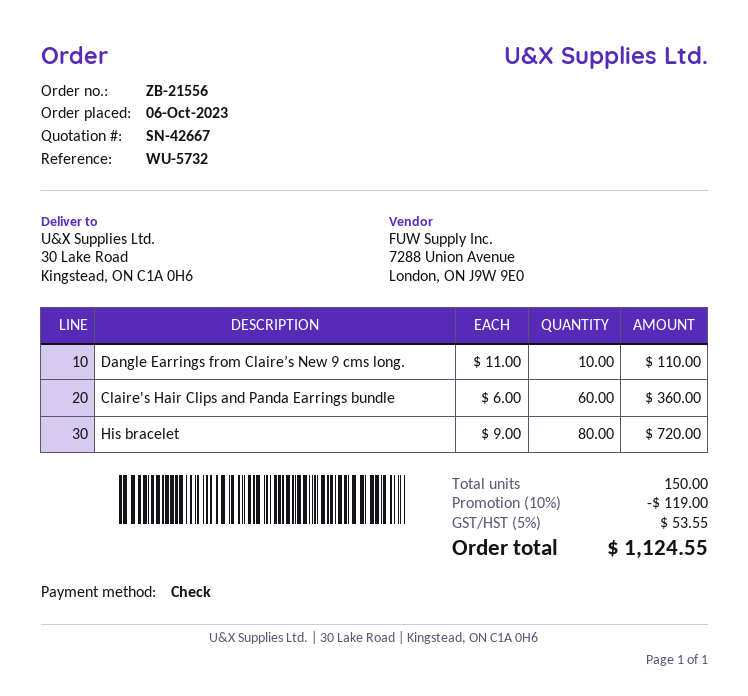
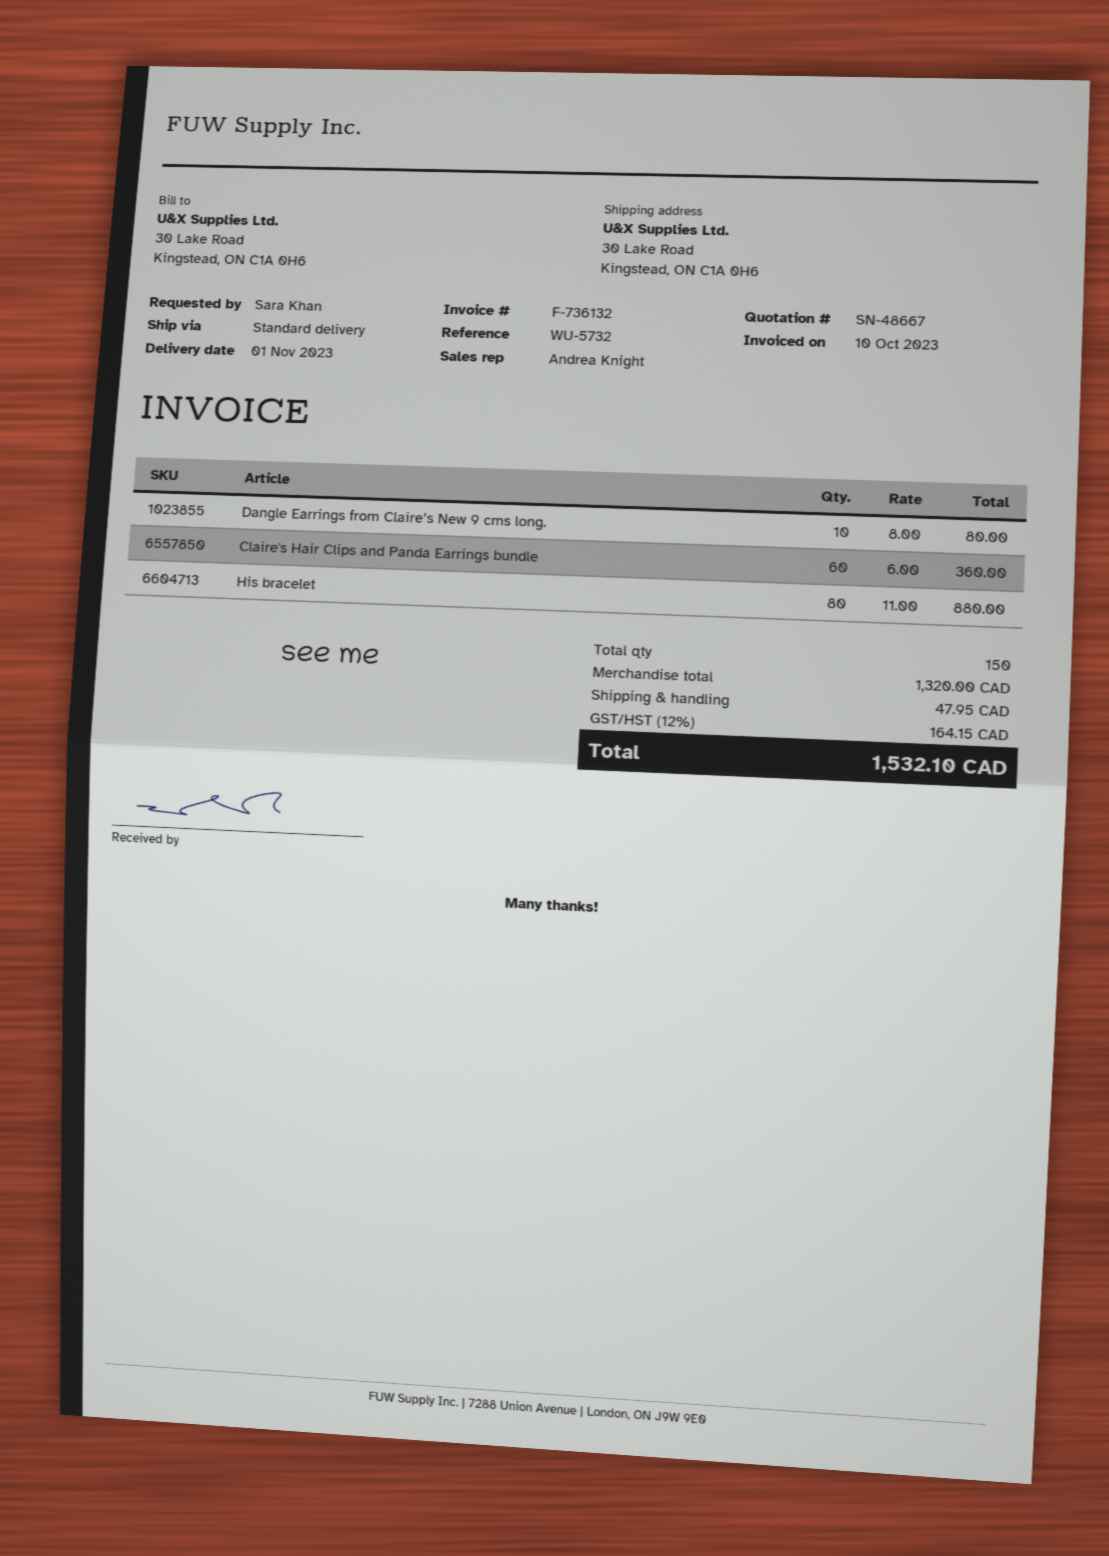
quote number: SN-42667 -> SN-48667
Dangle Earrings from Claire’s New 9 cms long.: 10 x 11.00 = 110.00 -> 10 x 8.00 = 80.00
His bracelet: 80 x 9.00 = 720.00 -> 80 x 11.00 = 880.00
discount: 10% = 119.00 -> none
shipping: none -> 47.95
tax: 5% = 53.55 -> 12% = 164.15
total: 1124.55 -> 1532.10

